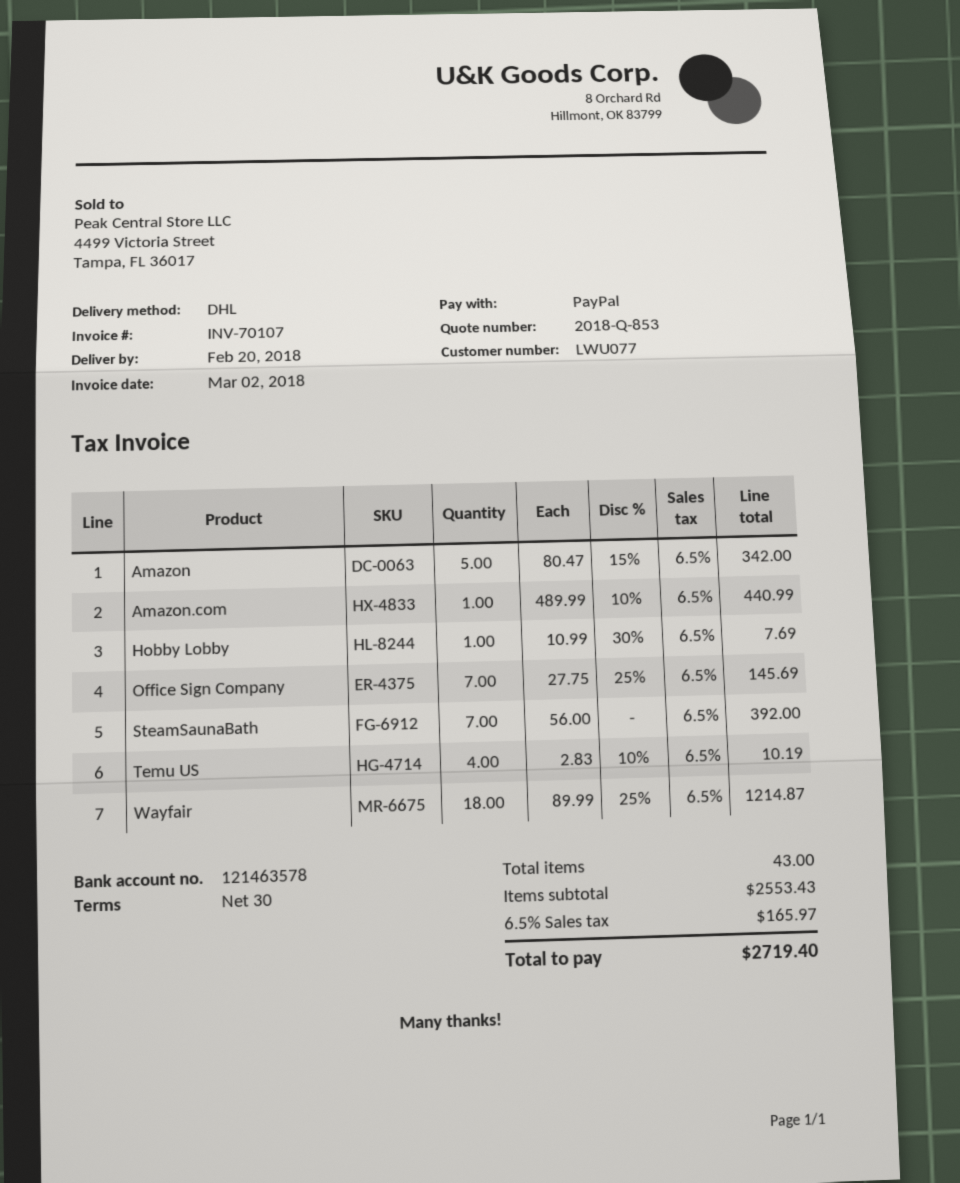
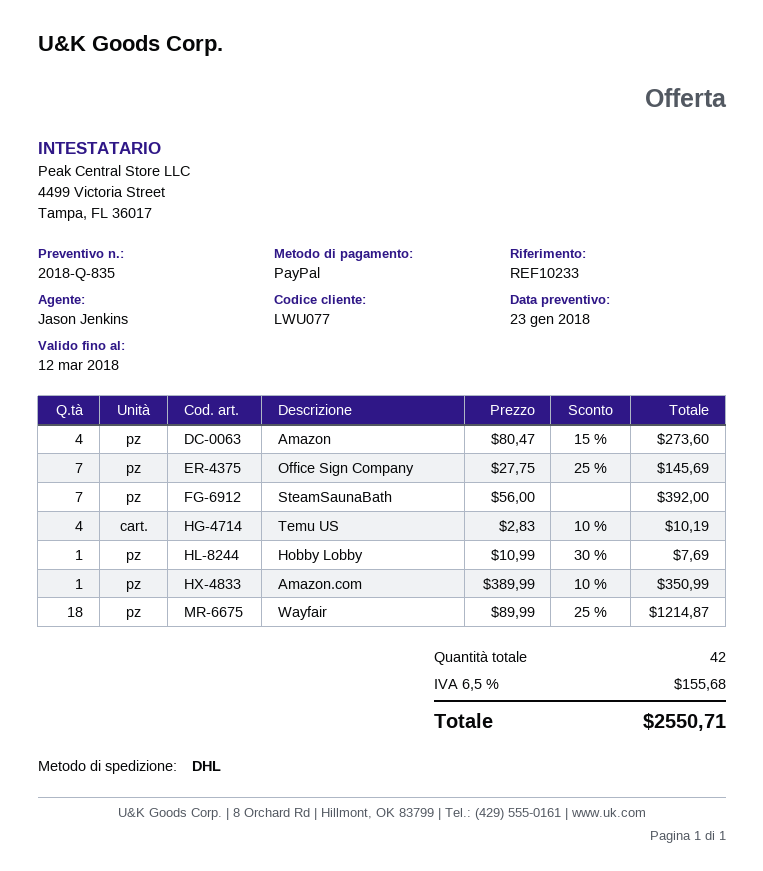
quote number: 2018-Q-853 -> 2018-Q-835
Amazon: 5 x 80.47 - 15% = 342.00 -> 4 x 80.47 - 15% = 273.60
Amazon.com: 1 x 489.99 - 10% = 440.99 -> 1 x 389.99 - 10% = 350.99
total quantity: 43 -> 42
tax: 6.5% = 165.97 -> 6.5% = 155.68
total: 2719.40 -> 2550.71

